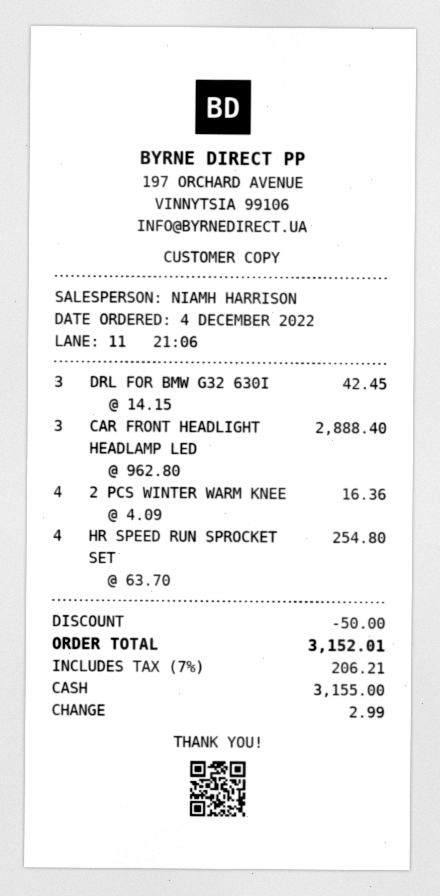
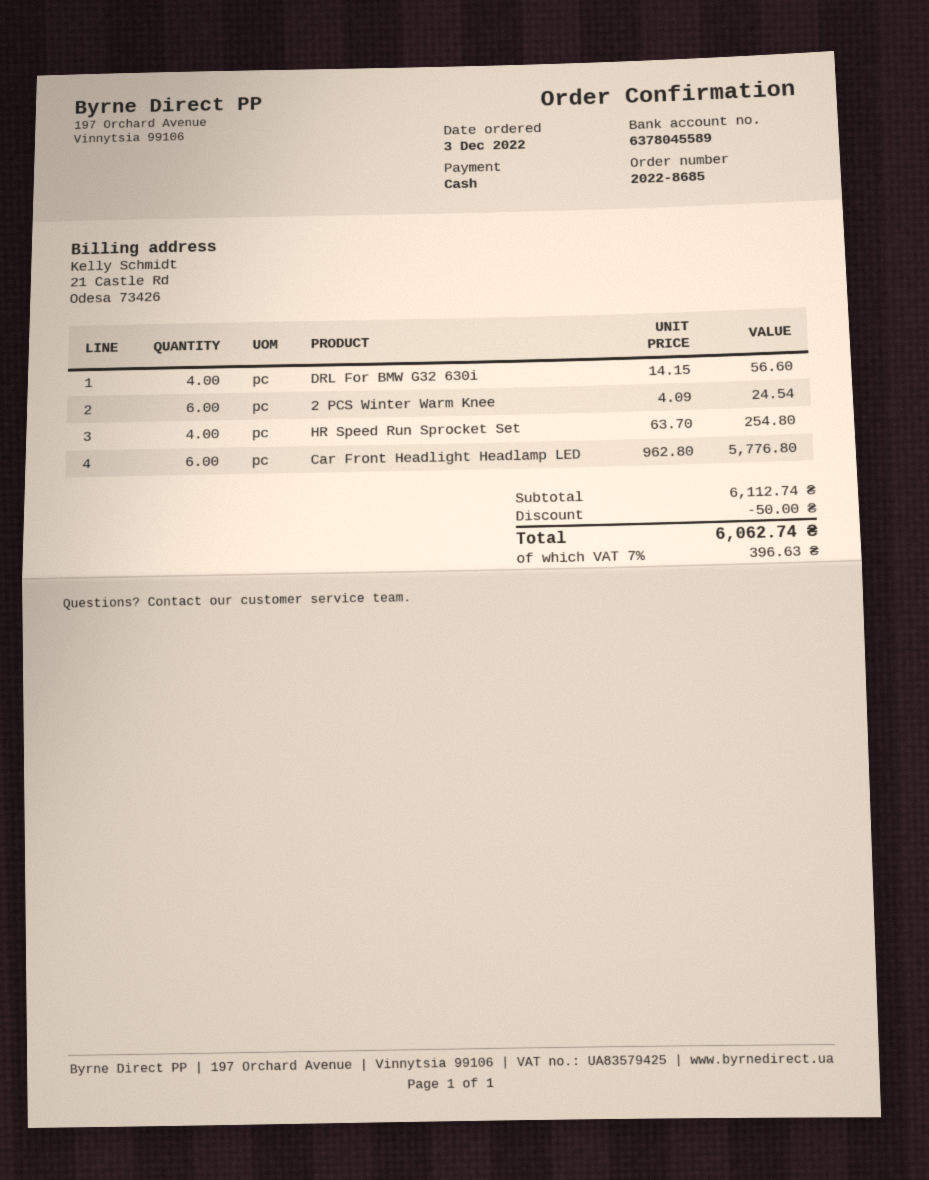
order date: 2022-12-04 -> 2022-12-03
DRL FOR BMW G32 630I: 3 x 14.15 = 42.45 -> 4 x 14.15 = 56.60
CAR FRONT HEADLIGHT HEADLAMP LED: 3 x 962.80 = 2888.40 -> 6 x 962.80 = 5776.80
2 PCS WINTER WARM KNEE: 4 x 4.09 = 16.36 -> 6 x 4.09 = 24.54
tax: 7% = 206.21 -> 7% = 396.63
total: 3152.01 -> 6062.74

